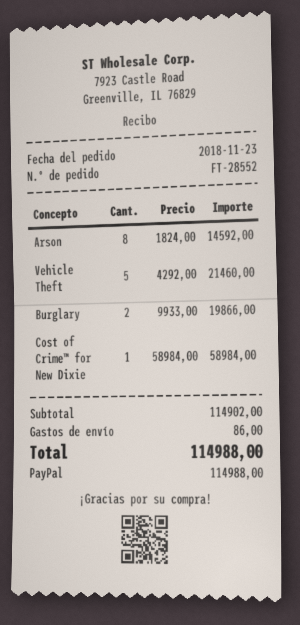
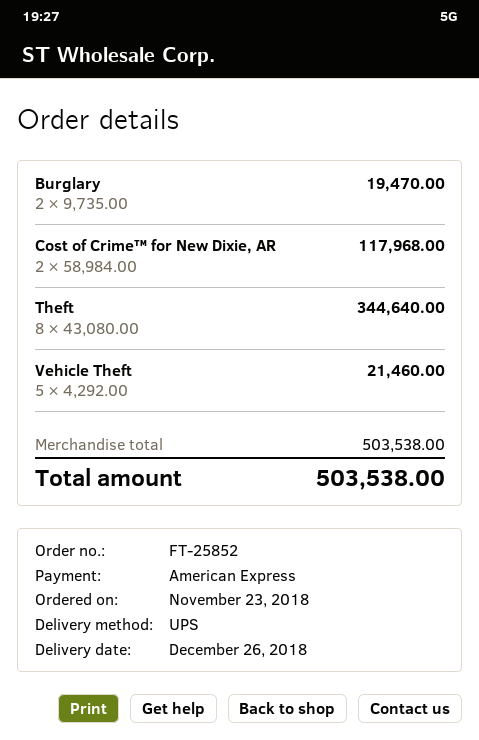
order number: FT-28552 -> FT-25852
payment method: PayPal -> American Express
Arson: 8 x 1824.00 = 14592.00 -> none
Burglary: 2 x 9933.00 = 19866.00 -> 2 x 9735.00 = 19470.00
Cost of Crime™ for New Dixie: 1 x 58984.00 = 58984.00 -> 2 x 58984.00 = 117968.00
Theft: none -> 8 x 43080.00 = 344640.00
subtotal: 114902.00 -> 503538.00
shipping: 86.00 -> none
total: 114988.00 -> 503538.00

